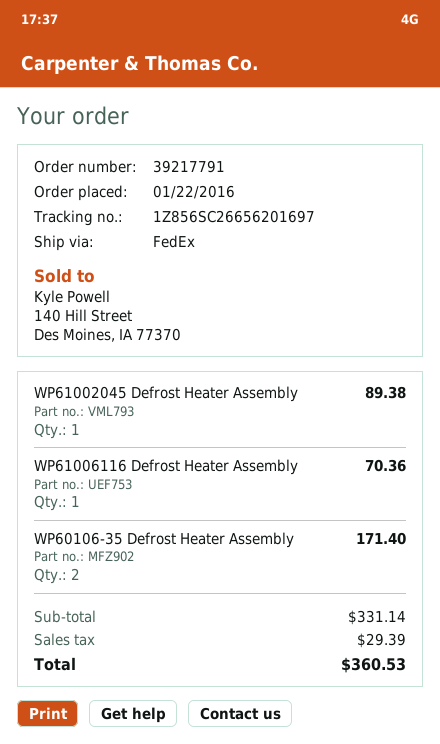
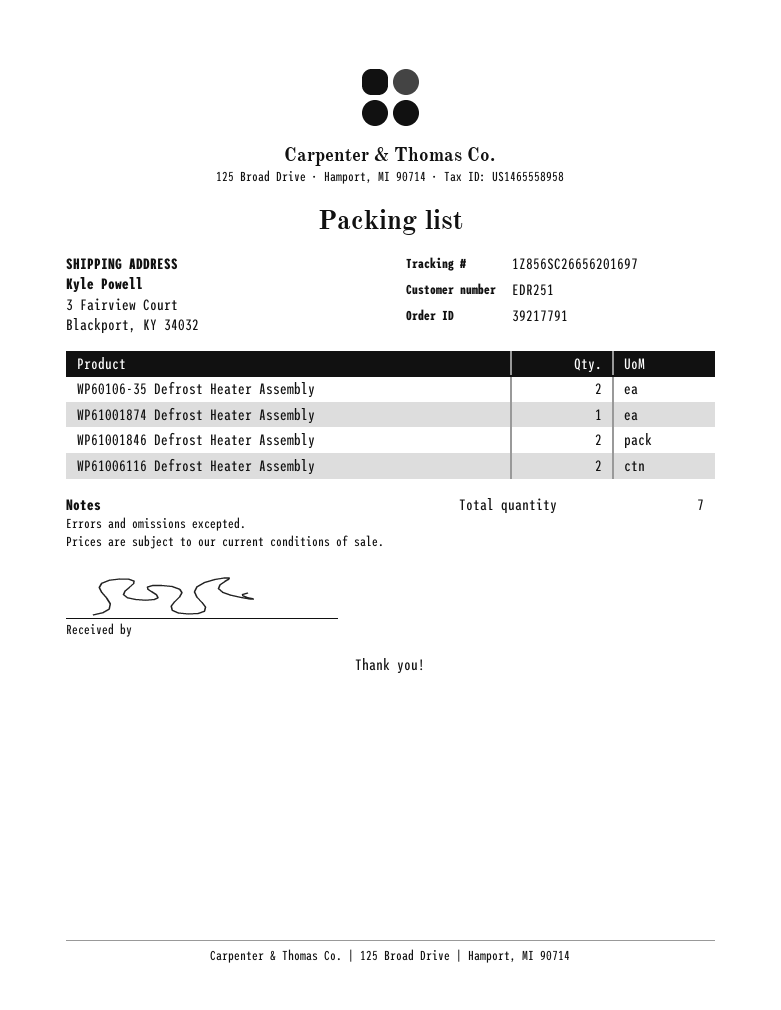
WP61002045 Defrost Heater Assembly: 1 -> none
WP61006116 Defrost Heater Assembly: 1 -> 2
WP61001874 Defrost Heater Assembly: none -> 1
WP61001846 Defrost Heater Assembly: none -> 2

